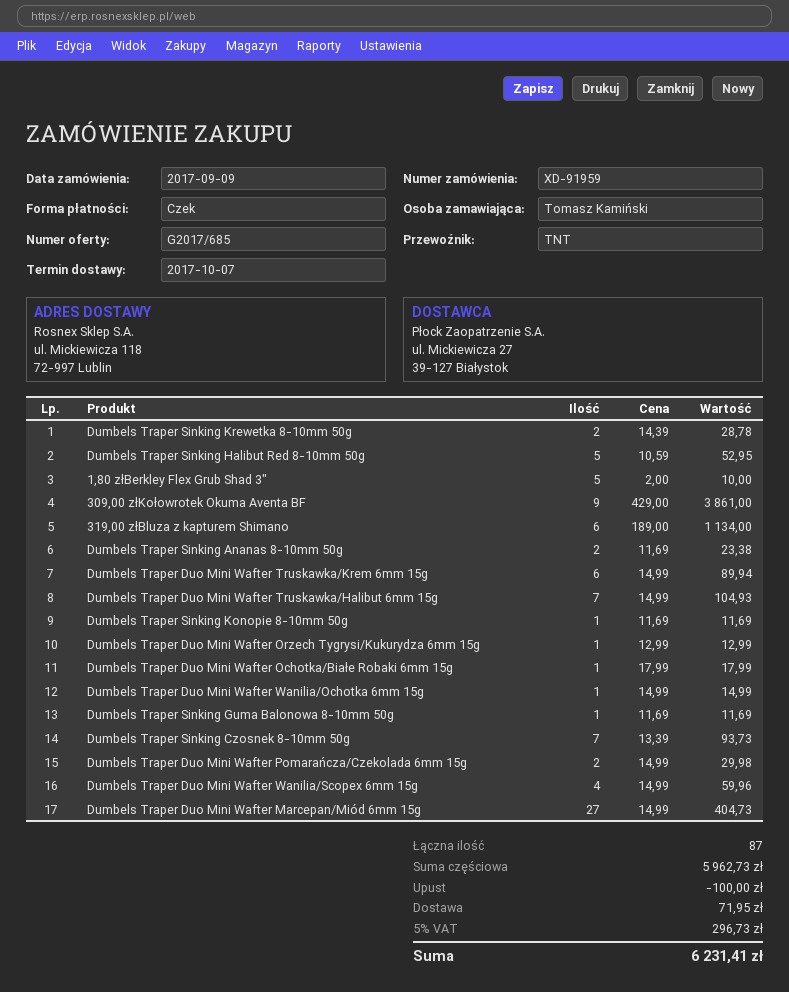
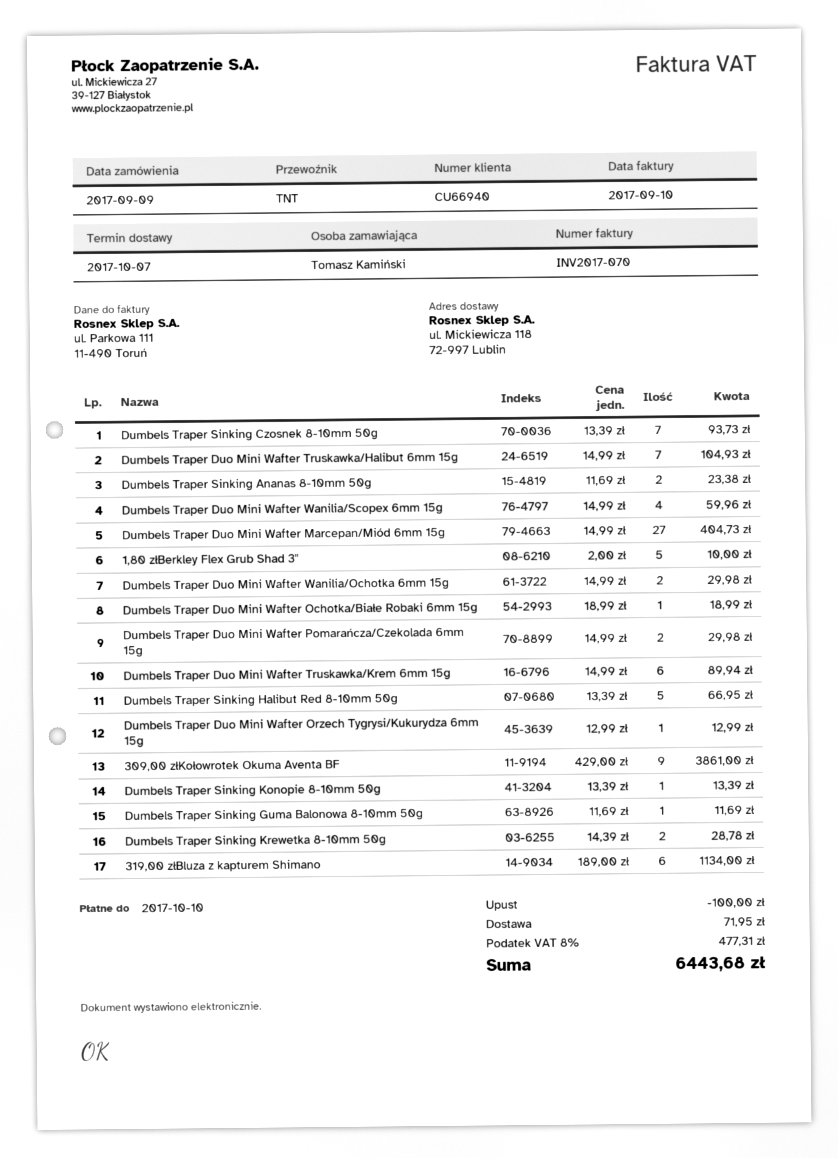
Dumbels Traper Sinking Halibut Red 8-10mm 50g: 5 x 10.59 = 52.95 -> 5 x 13.39 = 66.95
Dumbels Traper Sinking Konopie 8-10mm 50g: 1 x 11.69 = 11.69 -> 1 x 13.39 = 13.39
Dumbels Traper Duo Mini Wafter Ochotka/Białe Robaki 6mm 15g: 1 x 17.99 = 17.99 -> 1 x 18.99 = 18.99
Dumbels Traper Duo Mini Wafter Wanilia/Ochotka 6mm 15g: 1 x 14.99 = 14.99 -> 2 x 14.99 = 29.98
tax: 5% = 296.73 -> 8% = 477.31
total: 6231.41 -> 6443.68

